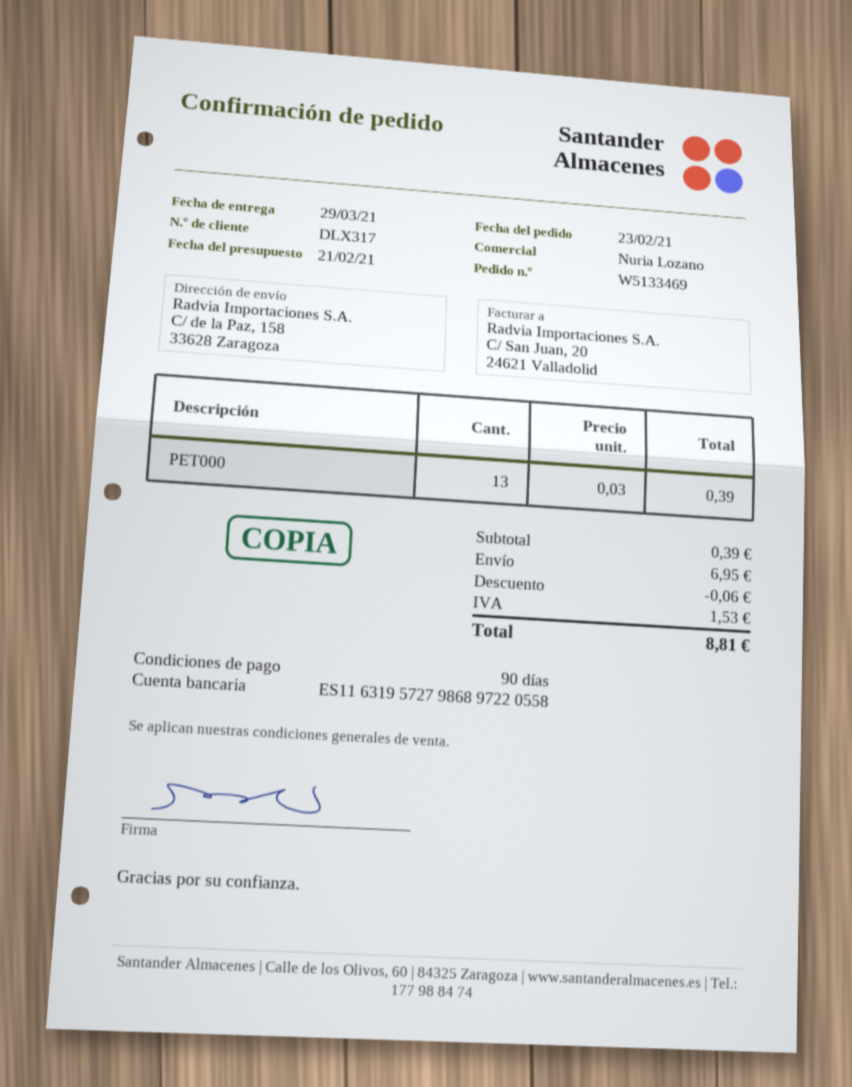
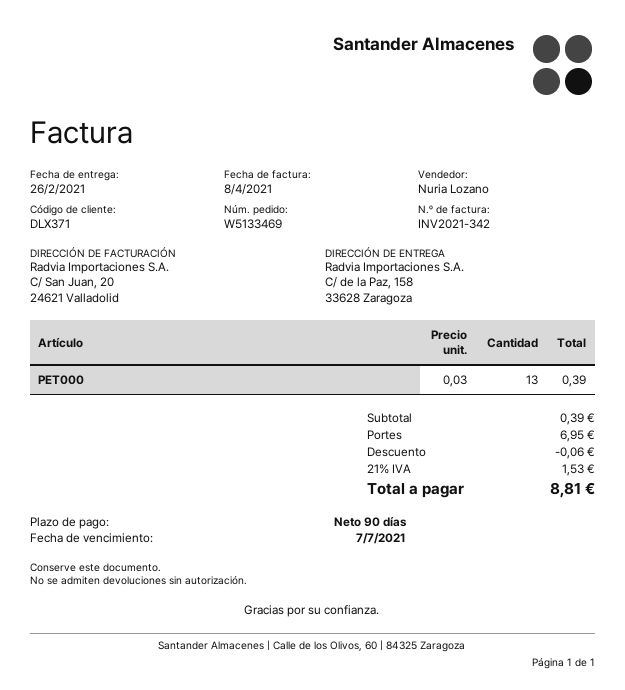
delivery date: 2021-03-29 -> 2021-02-26
customer number: DLX317 -> DLX371

